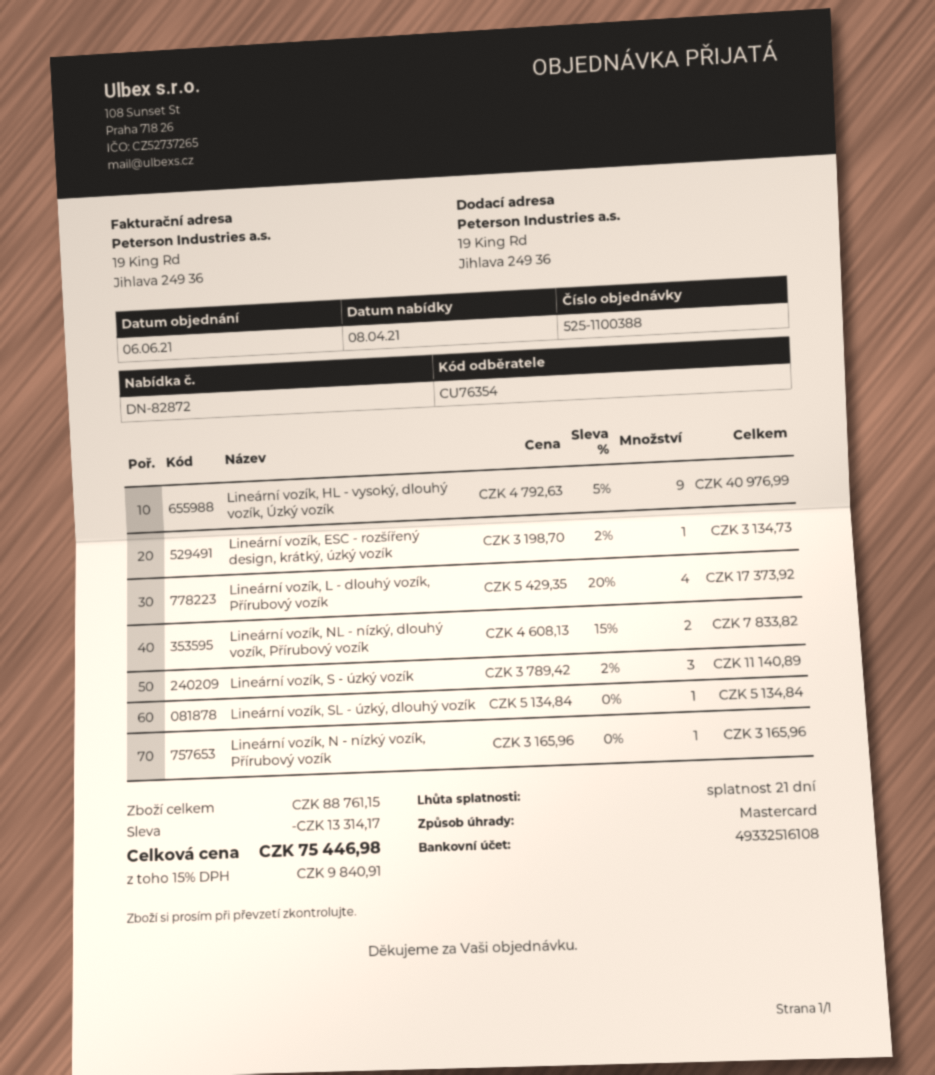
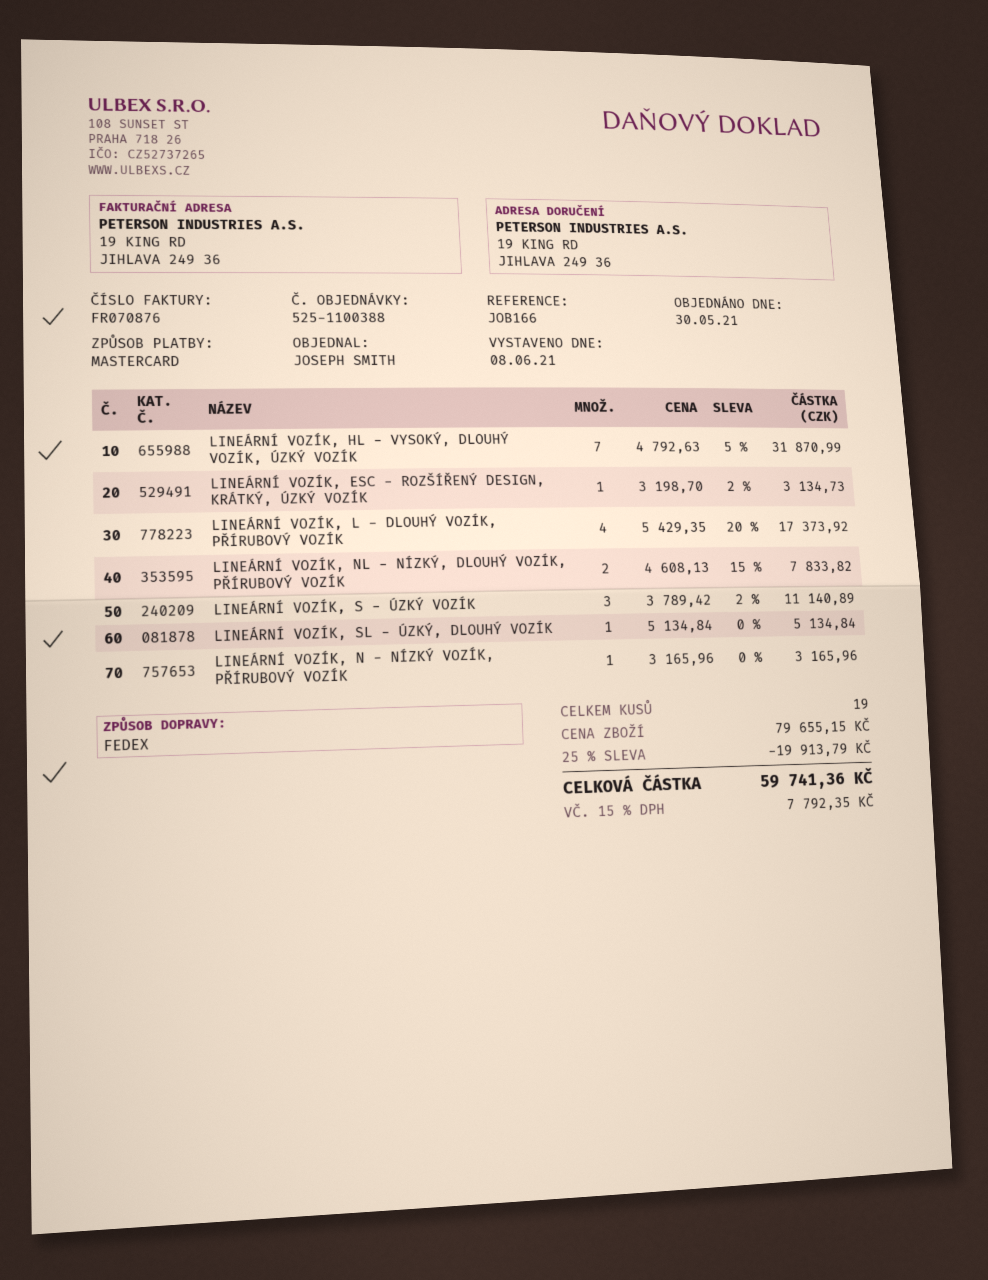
order date: 2021-06-06 -> 2021-05-30
Lineární vozík, HL - vysoký, dlouhý vozík, Úzký vozík: 9 x 4792.63 - 5% = 40976.99 -> 7 x 4792.63 - 5% = 31870.99
subtotal: 88761.15 -> 79655.15
discount: 13314.17 -> 19913.79
tax: 15% = 9840.91 -> 15% = 7792.35
total: 75446.98 -> 59741.36

